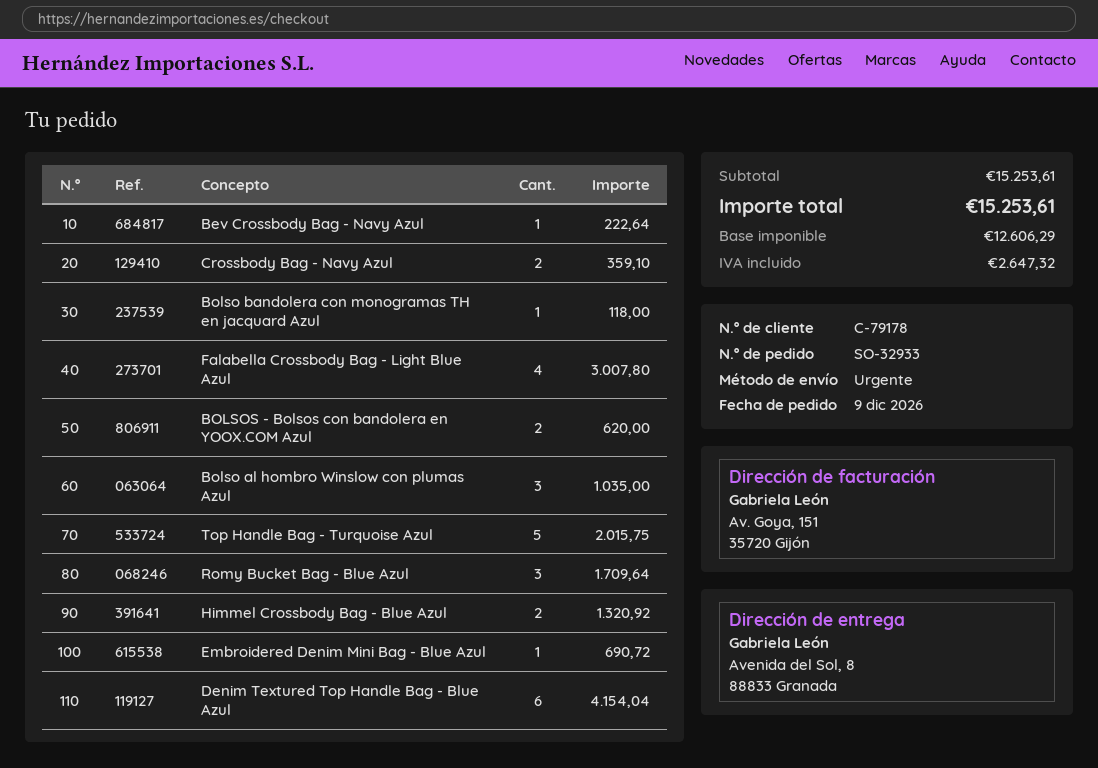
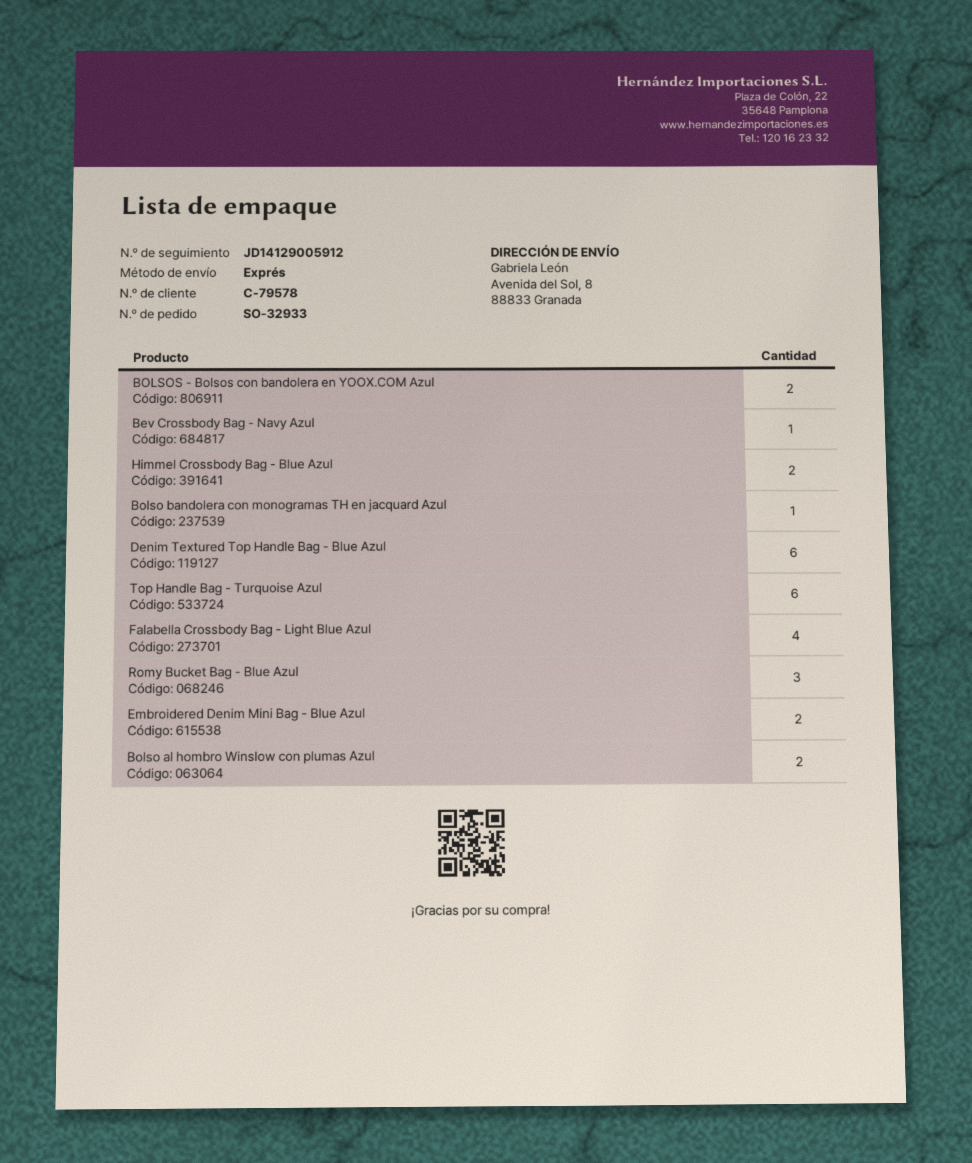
customer number: C-79178 -> C-79578
Crossbody Bag - Navy Azul: 2 -> none
Bolso al hombro Winslow con plumas Azul: 3 -> 2
Top Handle Bag - Turquoise Azul: 5 -> 6
Embroidered Denim Mini Bag - Blue Azul: 1 -> 2

